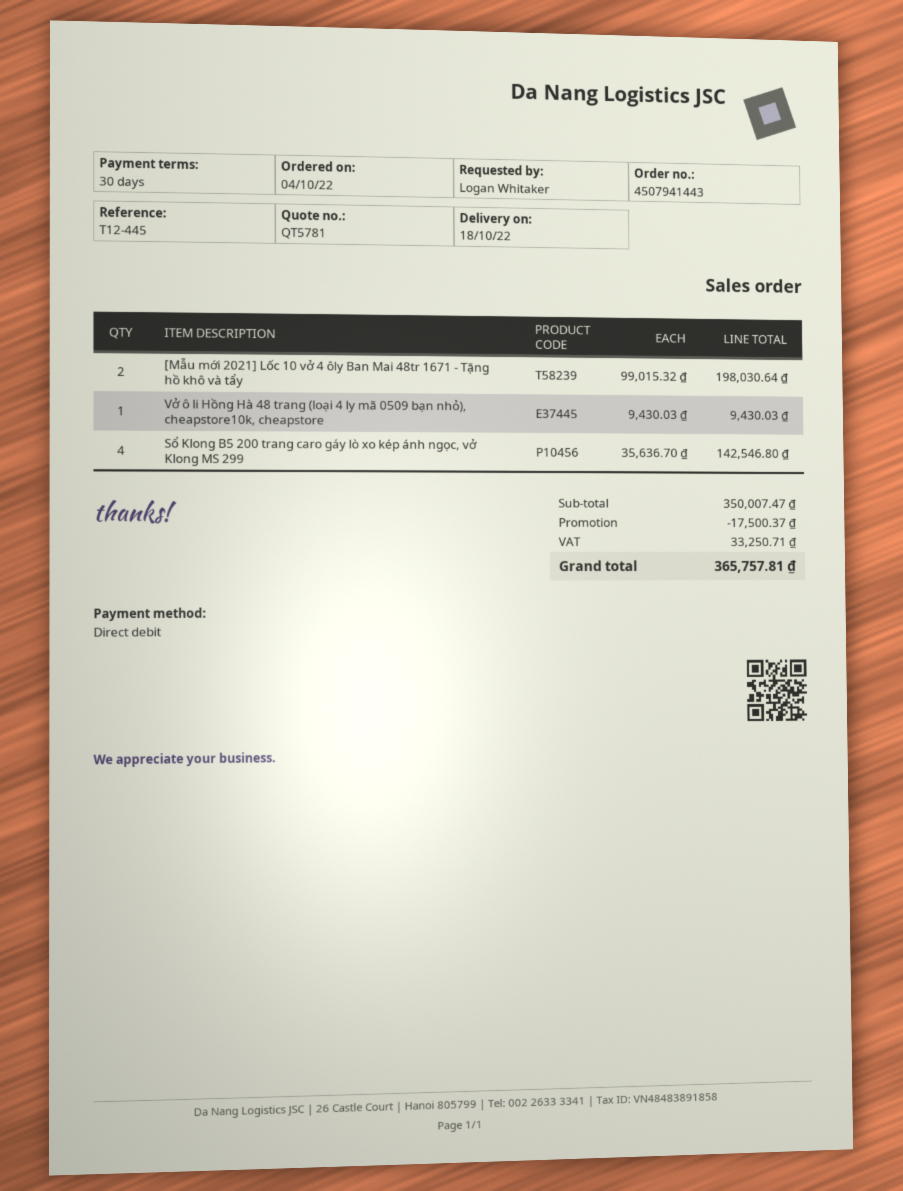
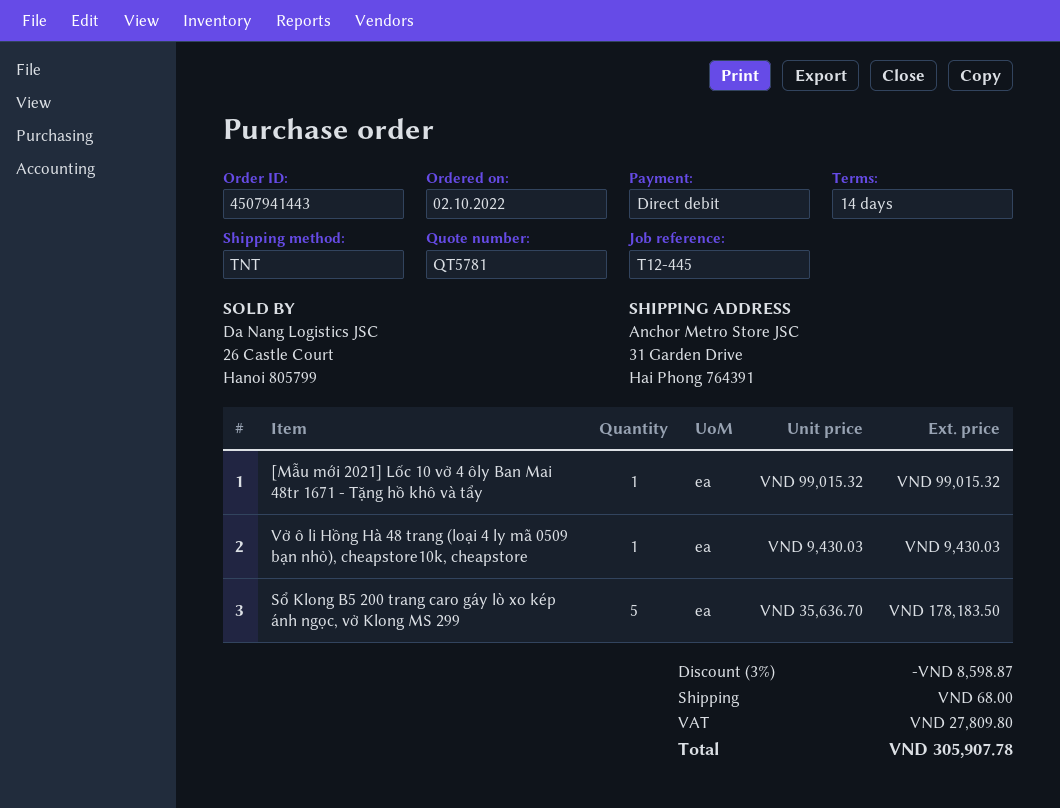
order date: 2022-10-04 -> 2022-10-02
payment terms: 30 days -> 14 days
[Mẫu mới 2021] Lốc 10 vở 4 ôly Ban Mai 48tr 1671 - Tặng hồ khô và tẩy: 2 x 99015.32 = 198030.64 -> 1 x 99015.32 = 99015.32
Sổ Klong B5 200 trang caro gáy lò xo kép ánh ngọc, vở Klong MS 299: 4 x 35636.70 = 142546.80 -> 5 x 35636.70 = 178183.50
discount: 17500.37 -> 8598.87
shipping: none -> 68.00
tax: 33250.71 -> 27809.80
total: 365757.81 -> 305907.78

